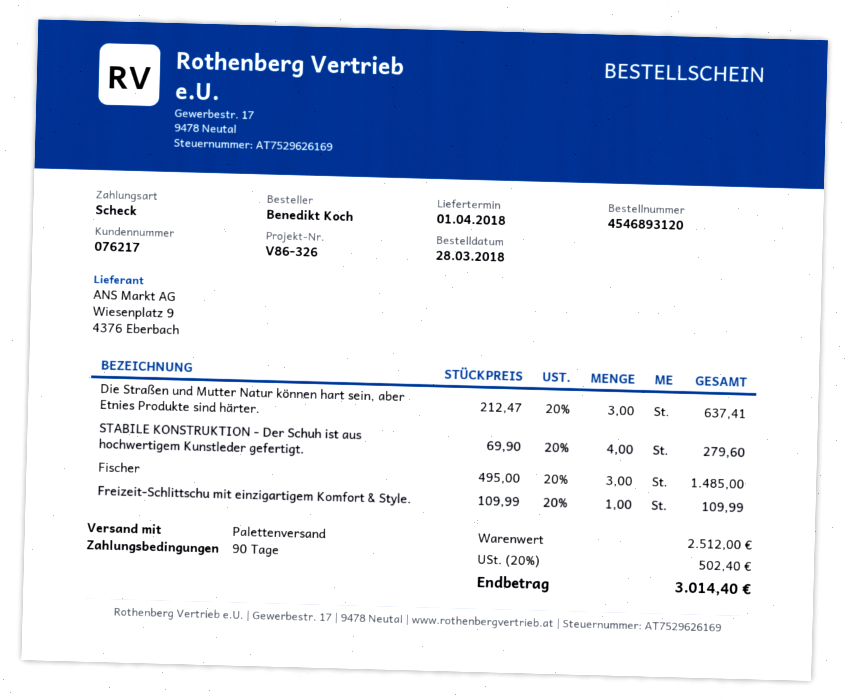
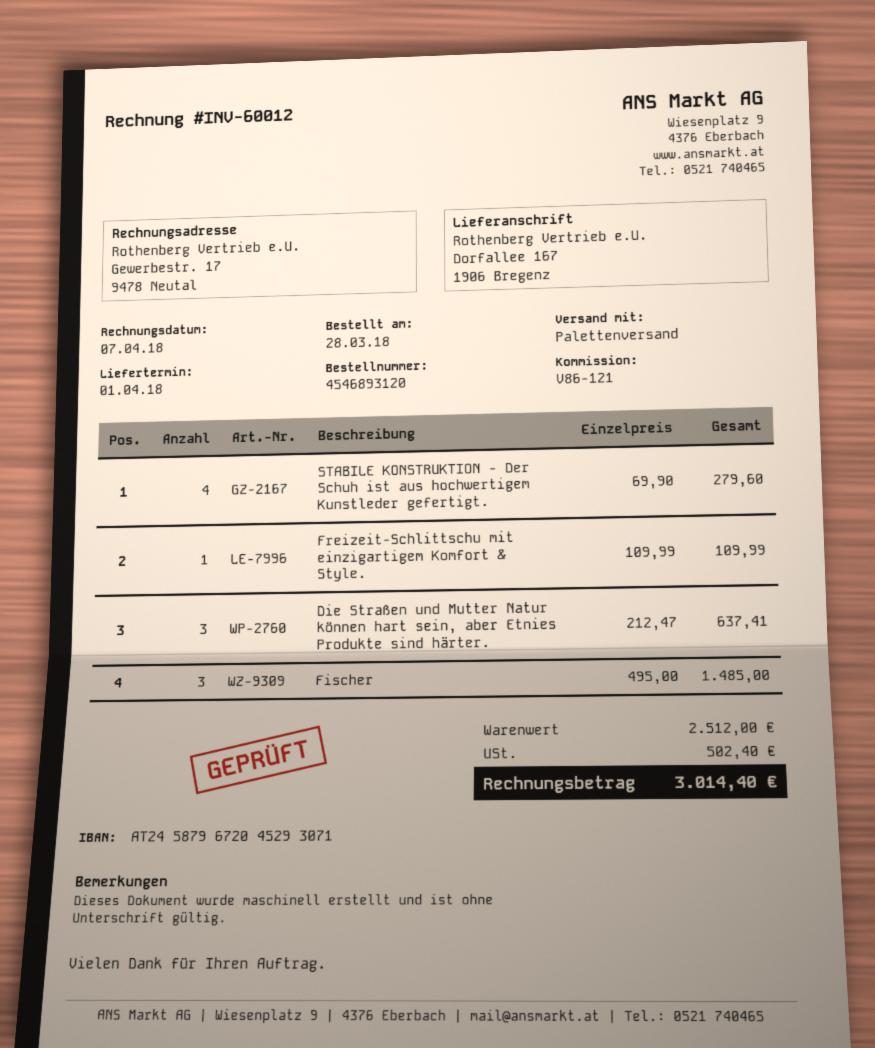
reference: V86-326 -> V86-121

